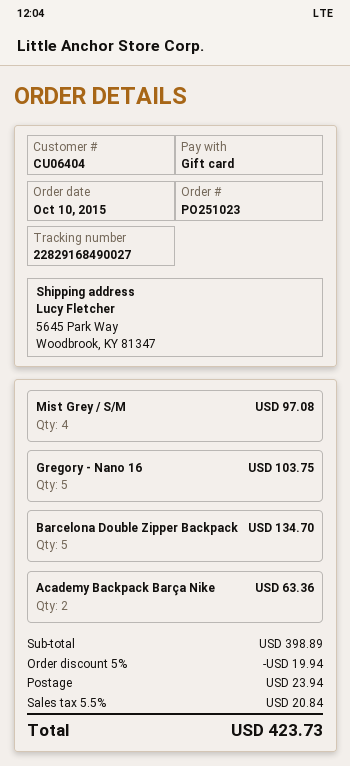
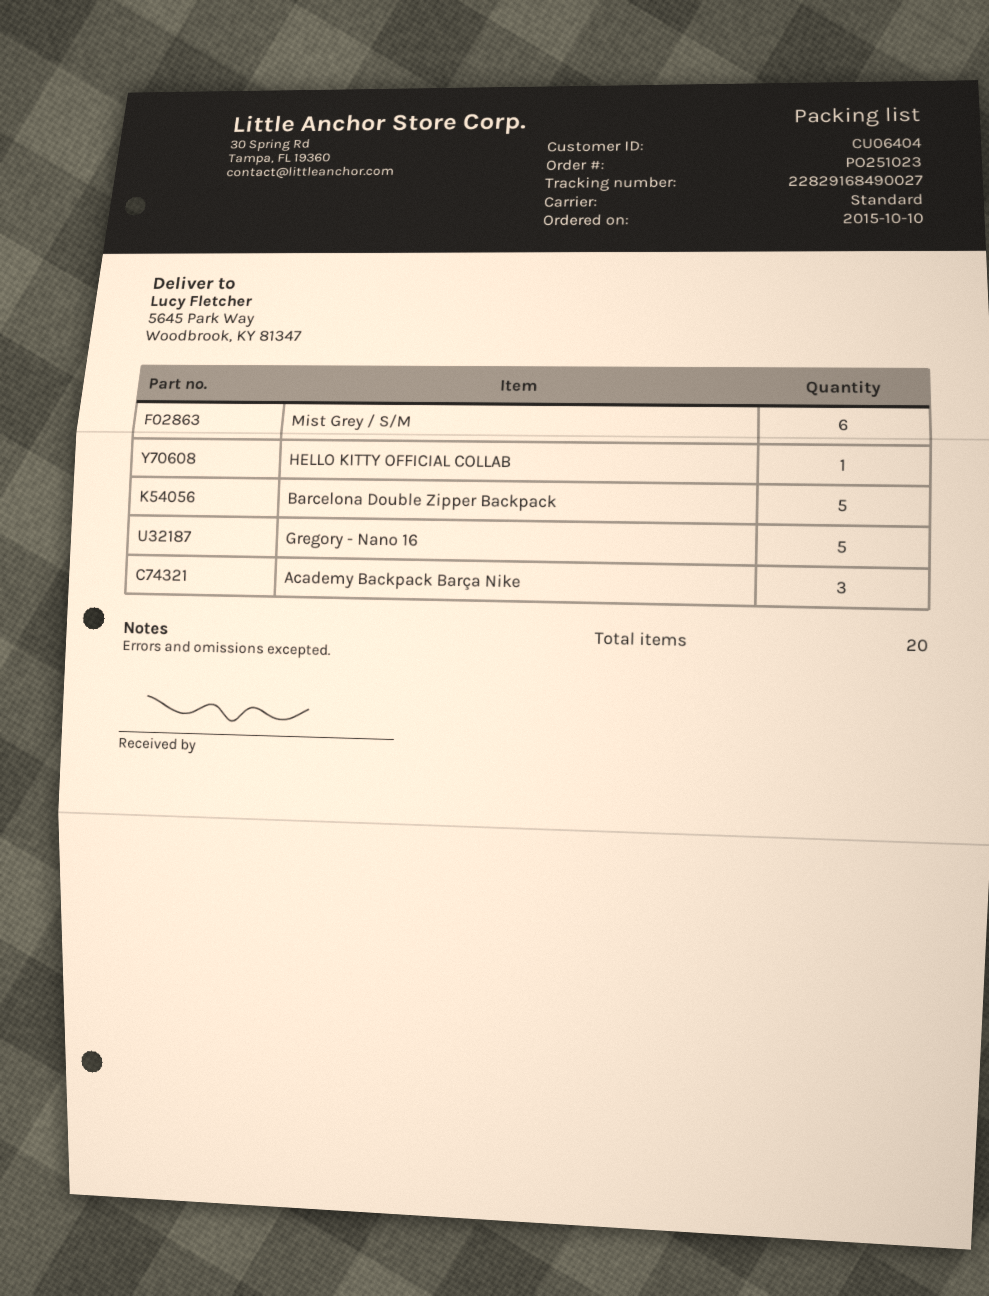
Mist Grey / S/M: 4 -> 6
Academy Backpack Barça Nike: 2 -> 3
HELLO KITTY OFFICIAL COLLAB: none -> 1

